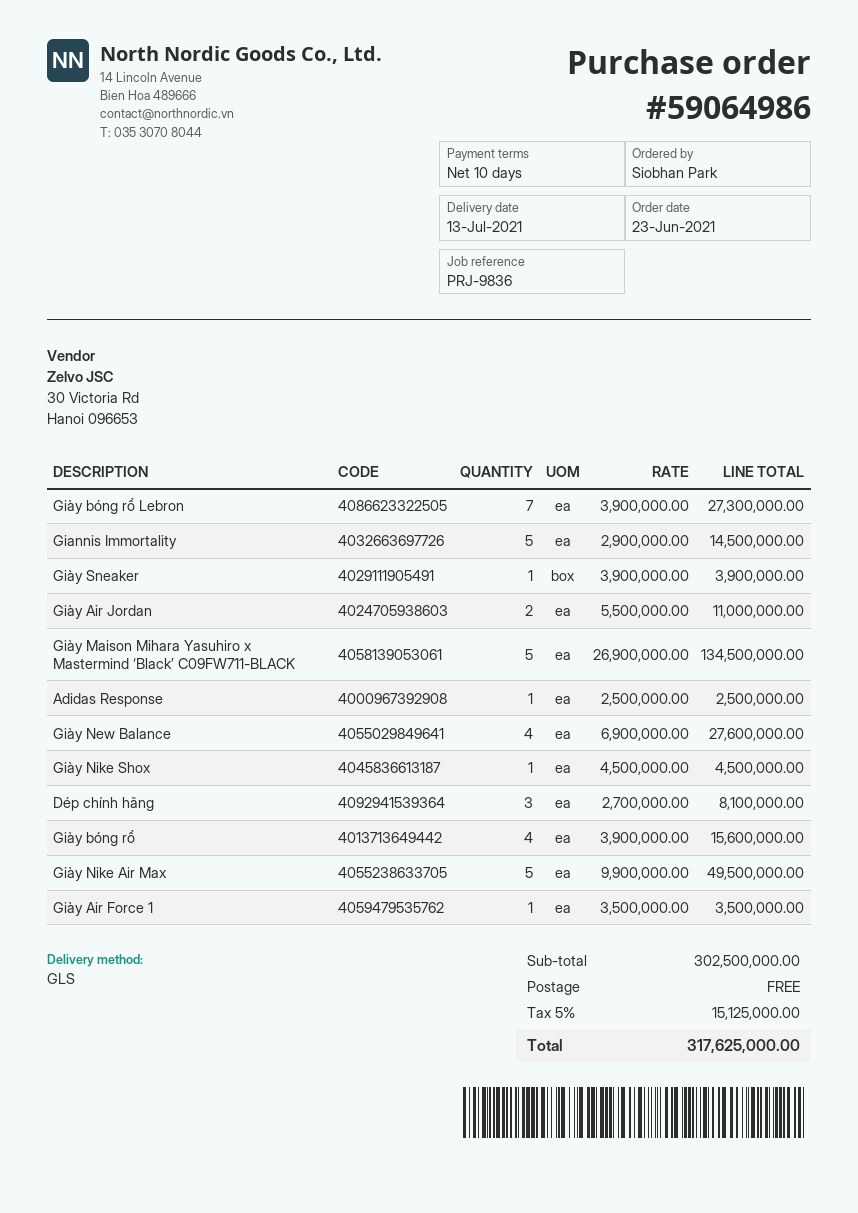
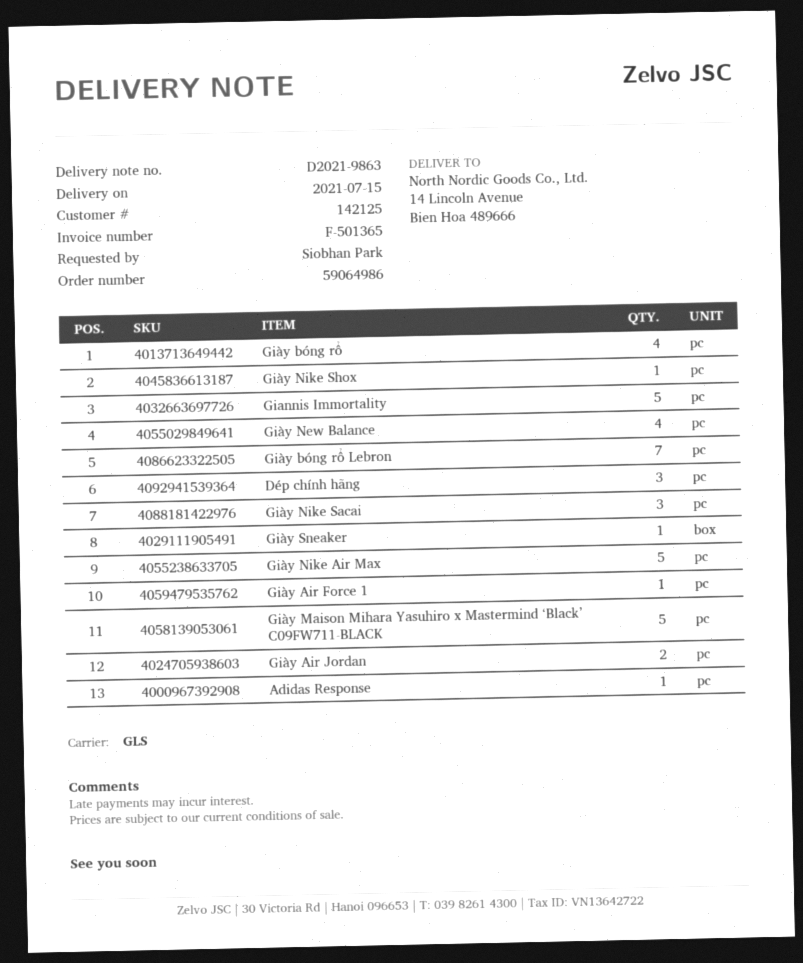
delivery date: 2021-07-13 -> 2021-07-15
Giày Nike Sacai: none -> 3

